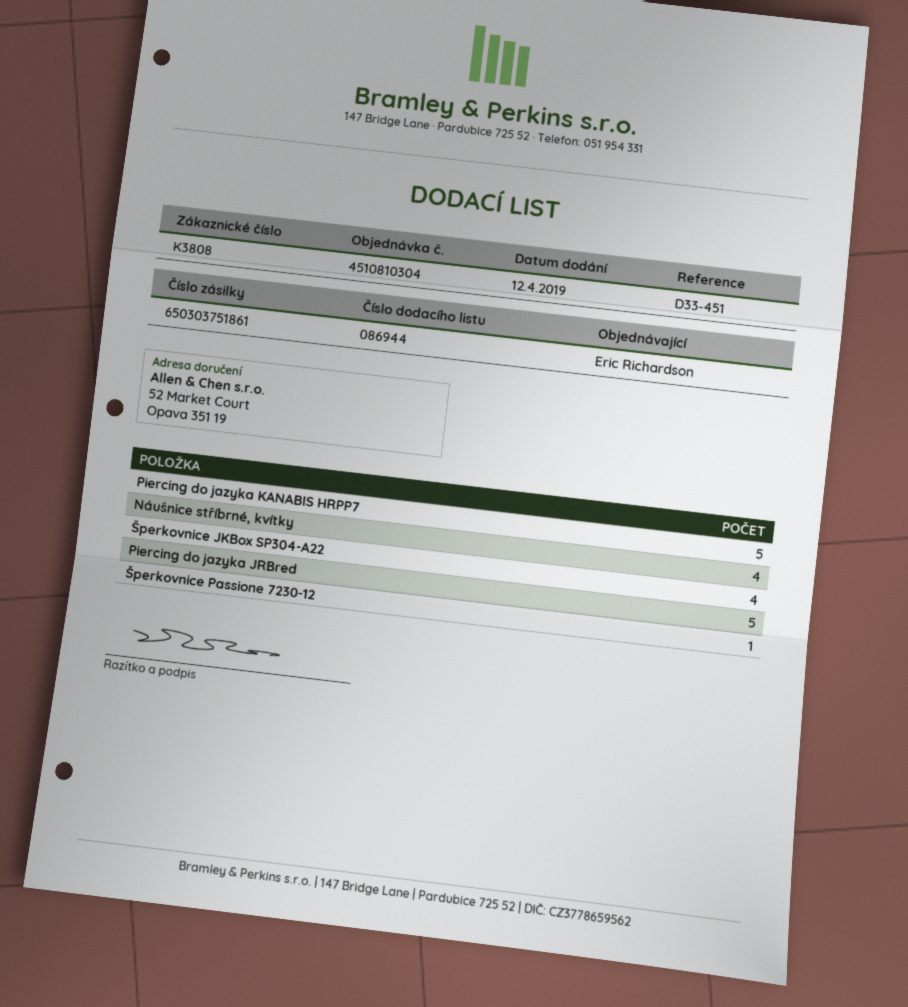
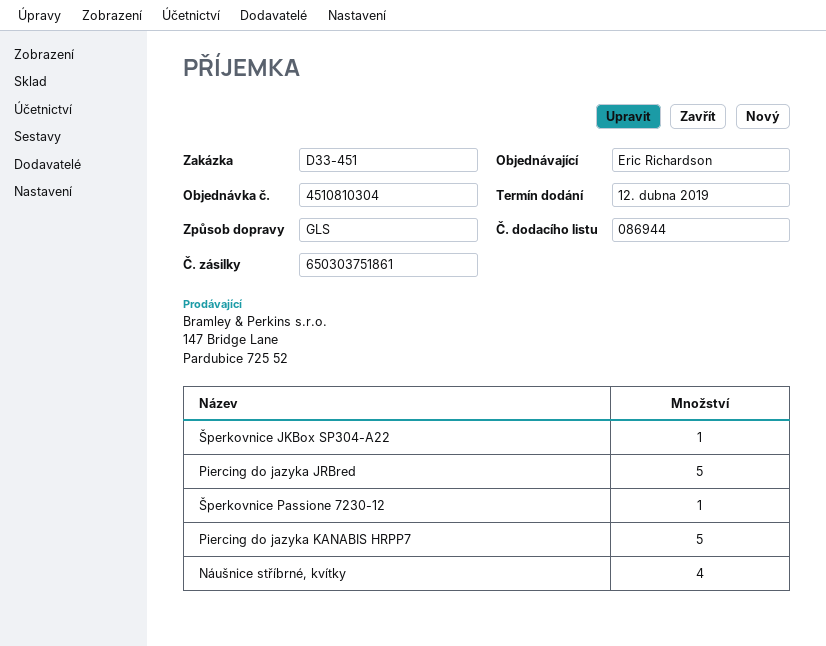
Šperkovnice JKBox SP304-A22: 4 -> 1

